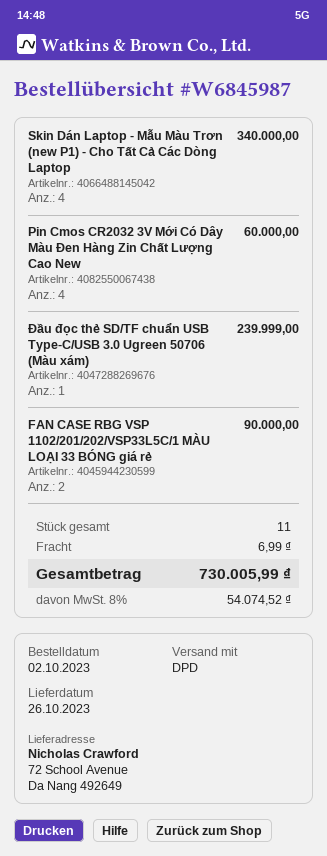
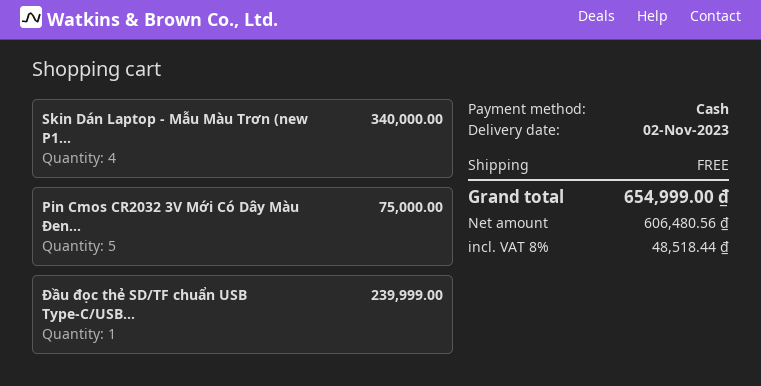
delivery date: 2023-10-26 -> 2023-11-02
Pin Cmos CR2032 3V Mới Có Dây Màu Đen Hàng Zin Chất Lượng Cao New: 4 for 60000.00 -> 5 for 75000.00
FAN CASE RBG VSP 1102/201/202/VSP33L5C/1 MÀU LOẠI 33 BÓNG giá rẻ: 2 for 90000.00 -> none
shipping: 6.99 -> 0.00
tax: 8% = 54074.52 -> 8% = 48518.44
total: 730005.99 -> 654999.00

